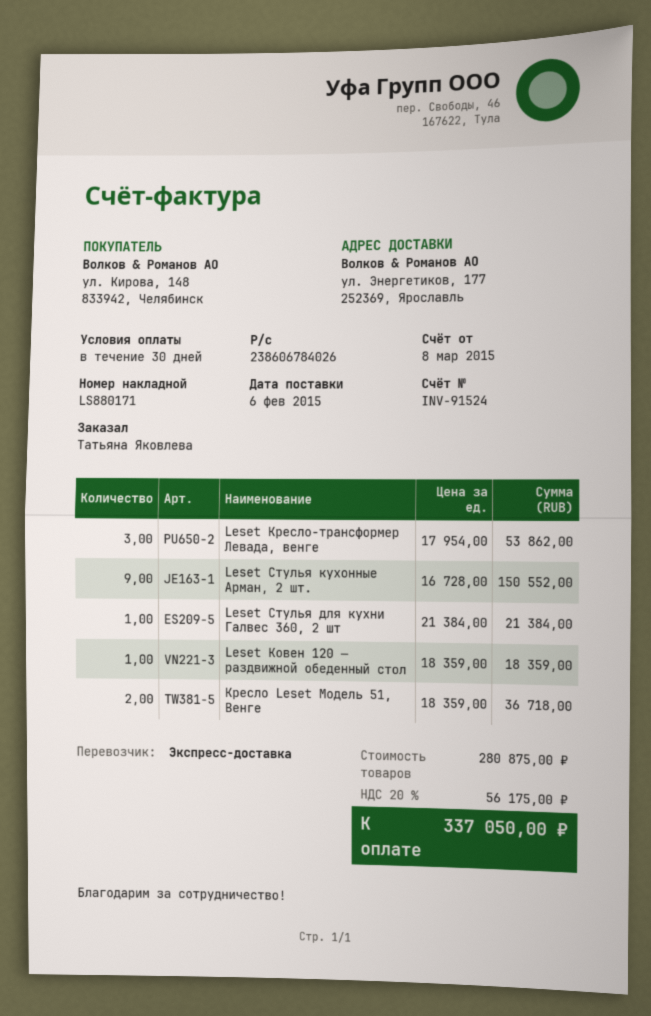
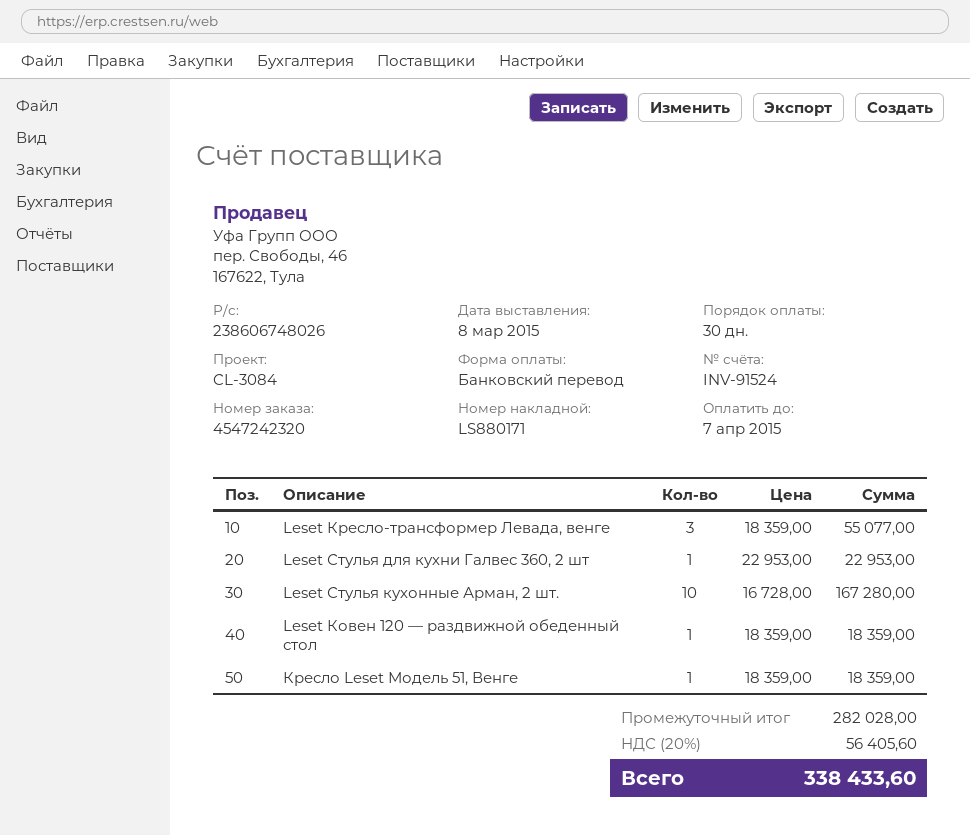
bank account: 238606784026 -> 238606748026
Leset Кресло-трансформер Левада, венге: 3 x 17954.00 = 53862.00 -> 3 x 18359.00 = 55077.00
Leset Стулья кухонные Арман, 2 шт.: 9 x 16728.00 = 150552.00 -> 10 x 16728.00 = 167280.00
Leset Стулья для кухни Галвес 360, 2 шт: 1 x 21384.00 = 21384.00 -> 1 x 22953.00 = 22953.00
Кресло Leset Модель 51, Венге: 2 x 18359.00 = 36718.00 -> 1 x 18359.00 = 18359.00
subtotal: 280875.00 -> 282028.00
tax: 20% = 56175.00 -> 20% = 56405.60
total: 337050.00 -> 338433.60

